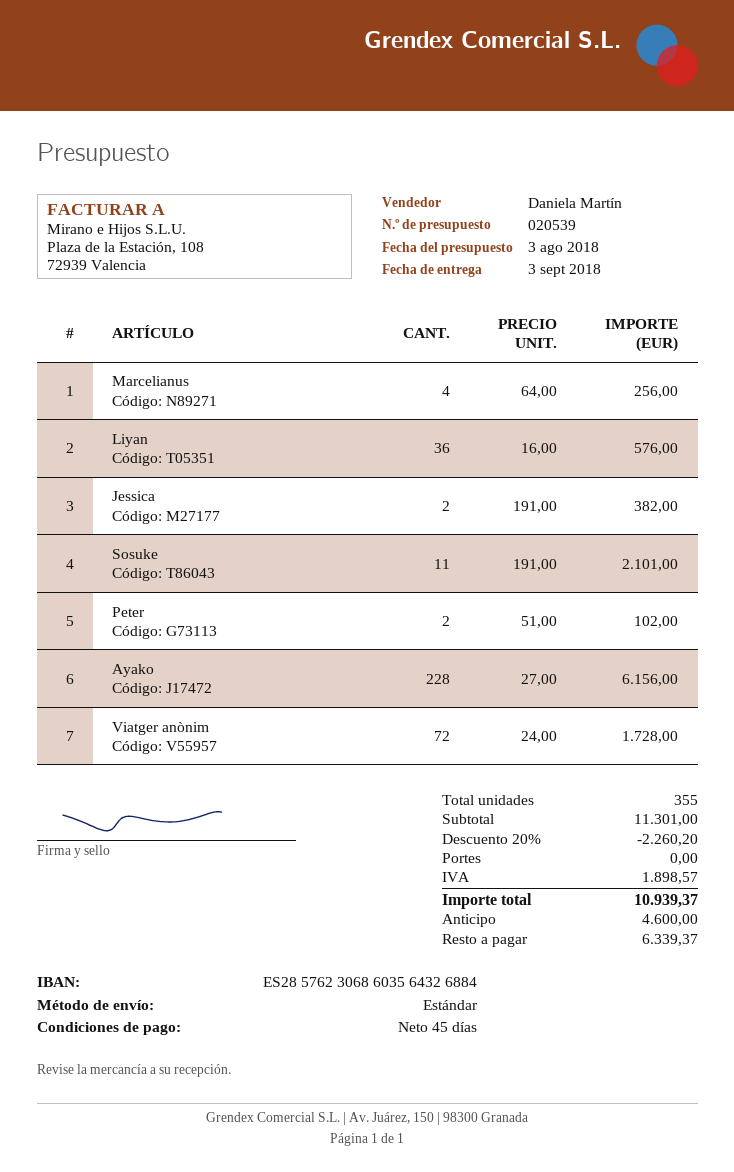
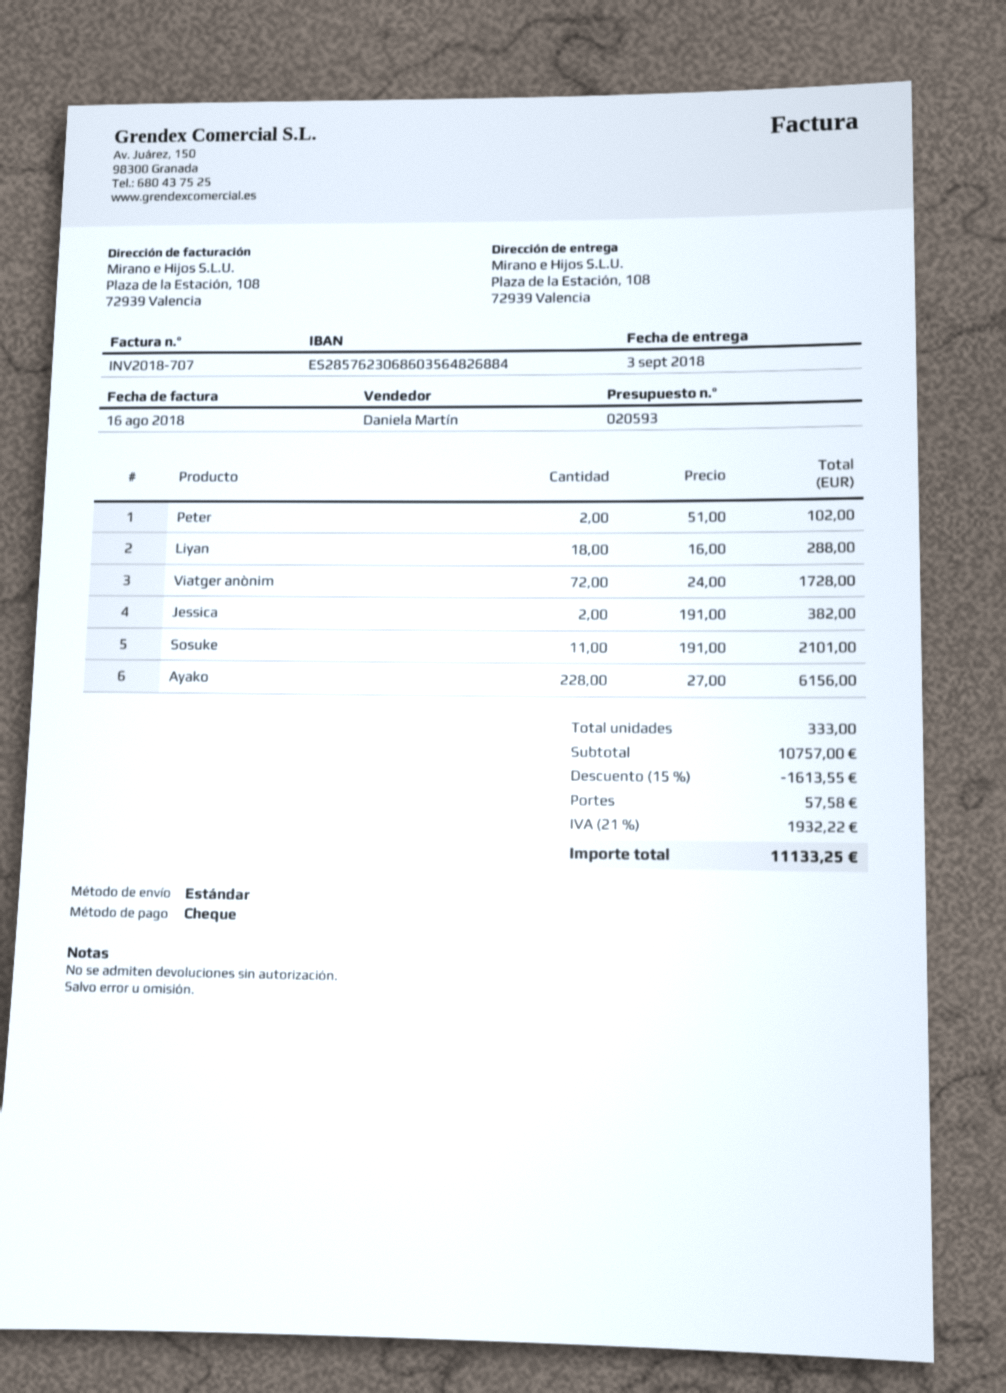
quote number: 020539 -> 020593
bank account: ES2857623068603564326884 -> ES2857623068603564826884
Marcelianus: 4 x 64.00 = 256.00 -> none
Liyan: 36 x 16.00 = 576.00 -> 18 x 16.00 = 288.00
total quantity: 355 -> 333
subtotal: 11301.00 -> 10757.00
discount: 20% = 2260.20 -> 15% = 1613.55
shipping: 0.00 -> 57.58
tax: 1898.57 -> 1932.22
total: 10939.37 -> 11133.25

